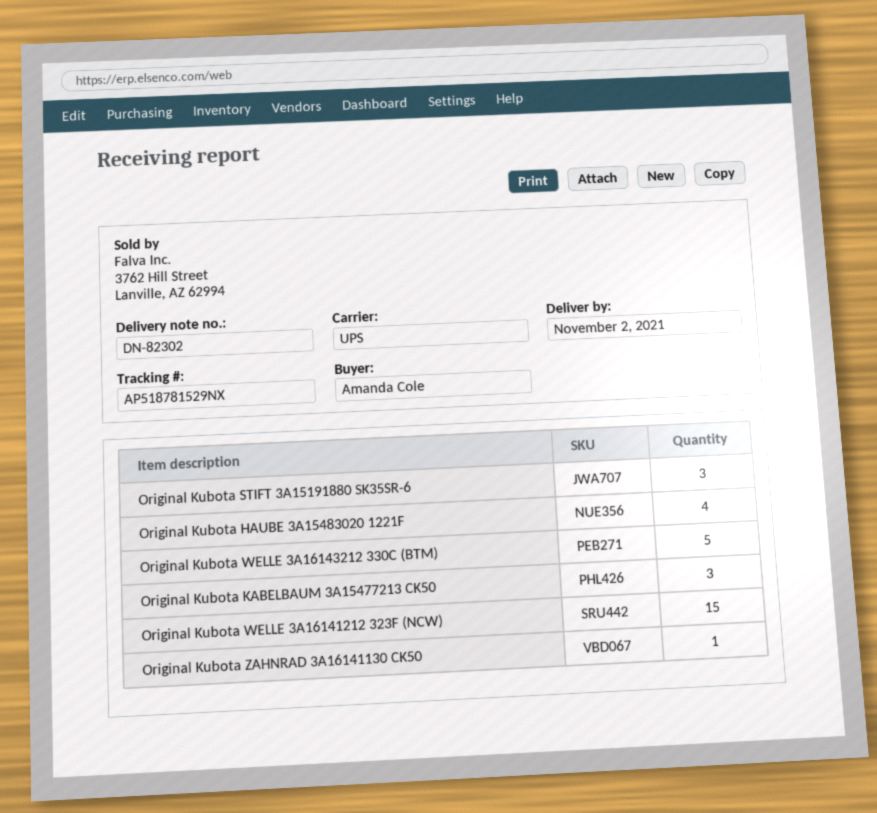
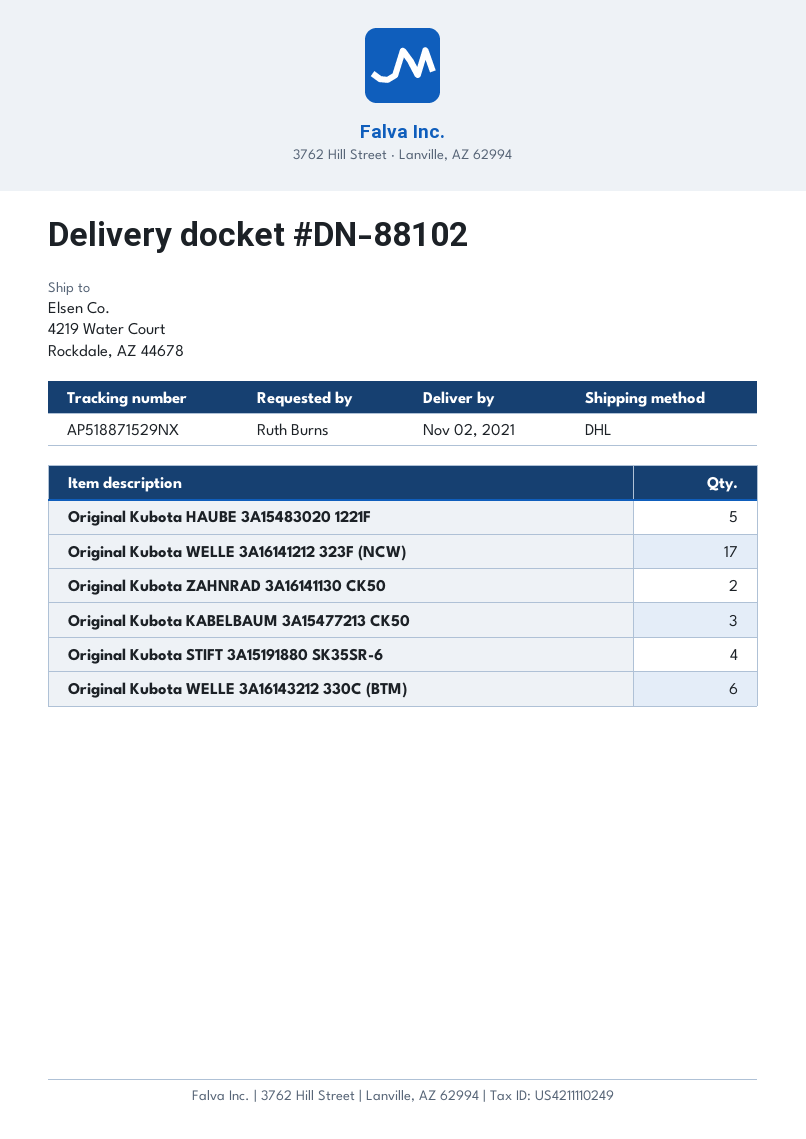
delivery note number: DN-82302 -> DN-88102
ordered by: Amanda Cole -> Ruth Burns
shipping method: UPS -> DHL
tracking number: AP518781529NX -> AP518871529NX
Original Kubota STIFT 3A15191880 SK35SR-6: 3 -> 4
Original Kubota HAUBE 3A15483020 1221F: 4 -> 5
Original Kubota WELLE 3A16143212 330C (BTM): 5 -> 6
Original Kubota WELLE 3A16141212 323F (NCW): 15 -> 17
Original Kubota ZAHNRAD 3A16141130 CK50: 1 -> 2

